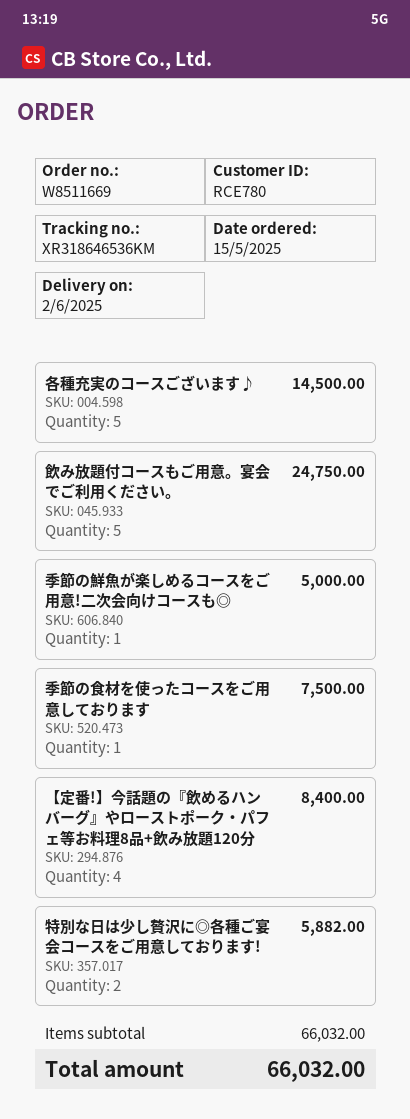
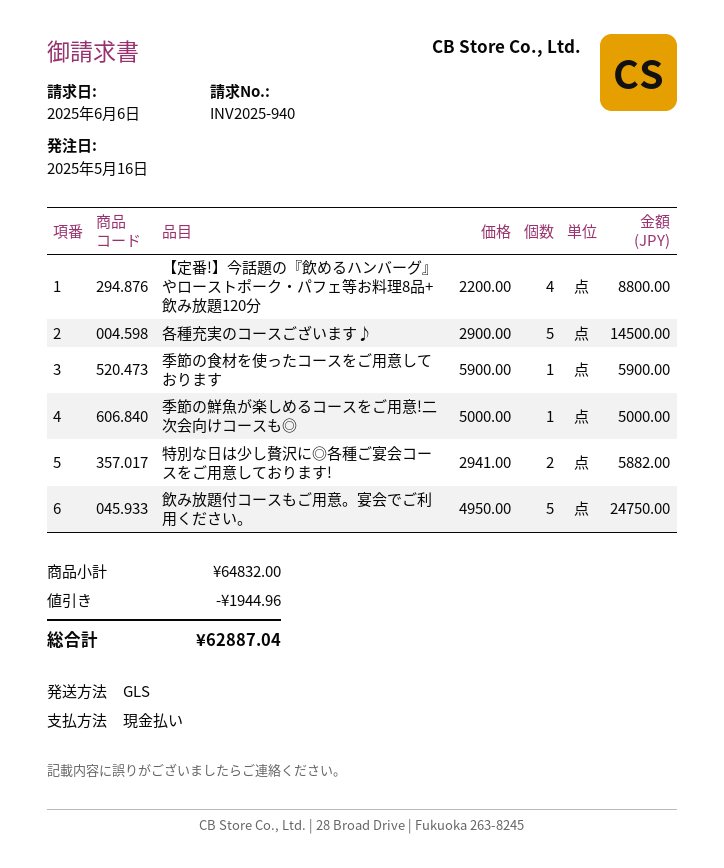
order date: 2025-05-15 -> 2025-05-16
季節の食材を使ったコースをご用意しております: 1 for 7500.00 -> 1 for 5900.00
【定番!】今話題の『飲めるハンバーグ』やローストポーク・パフェ等お料理8品+飲み放題120分: 4 for 8400.00 -> 4 for 8800.00
subtotal: 66032.00 -> 64832.00
discount: none -> 1944.96
total: 66032.00 -> 62887.04

